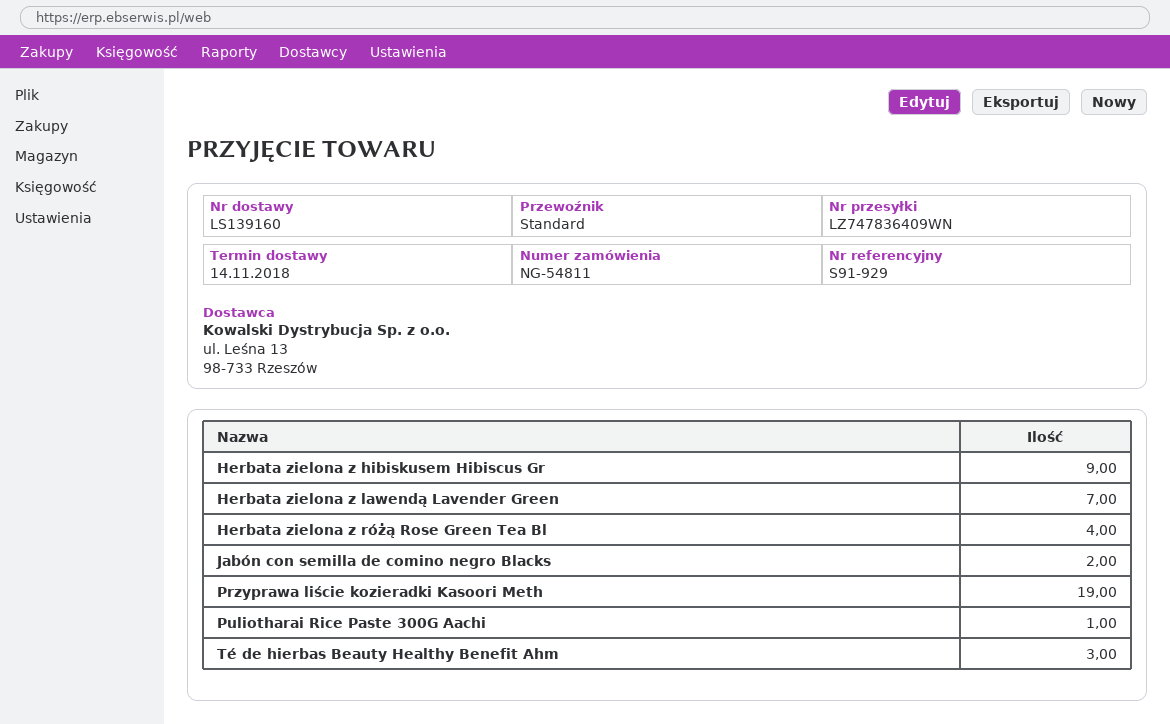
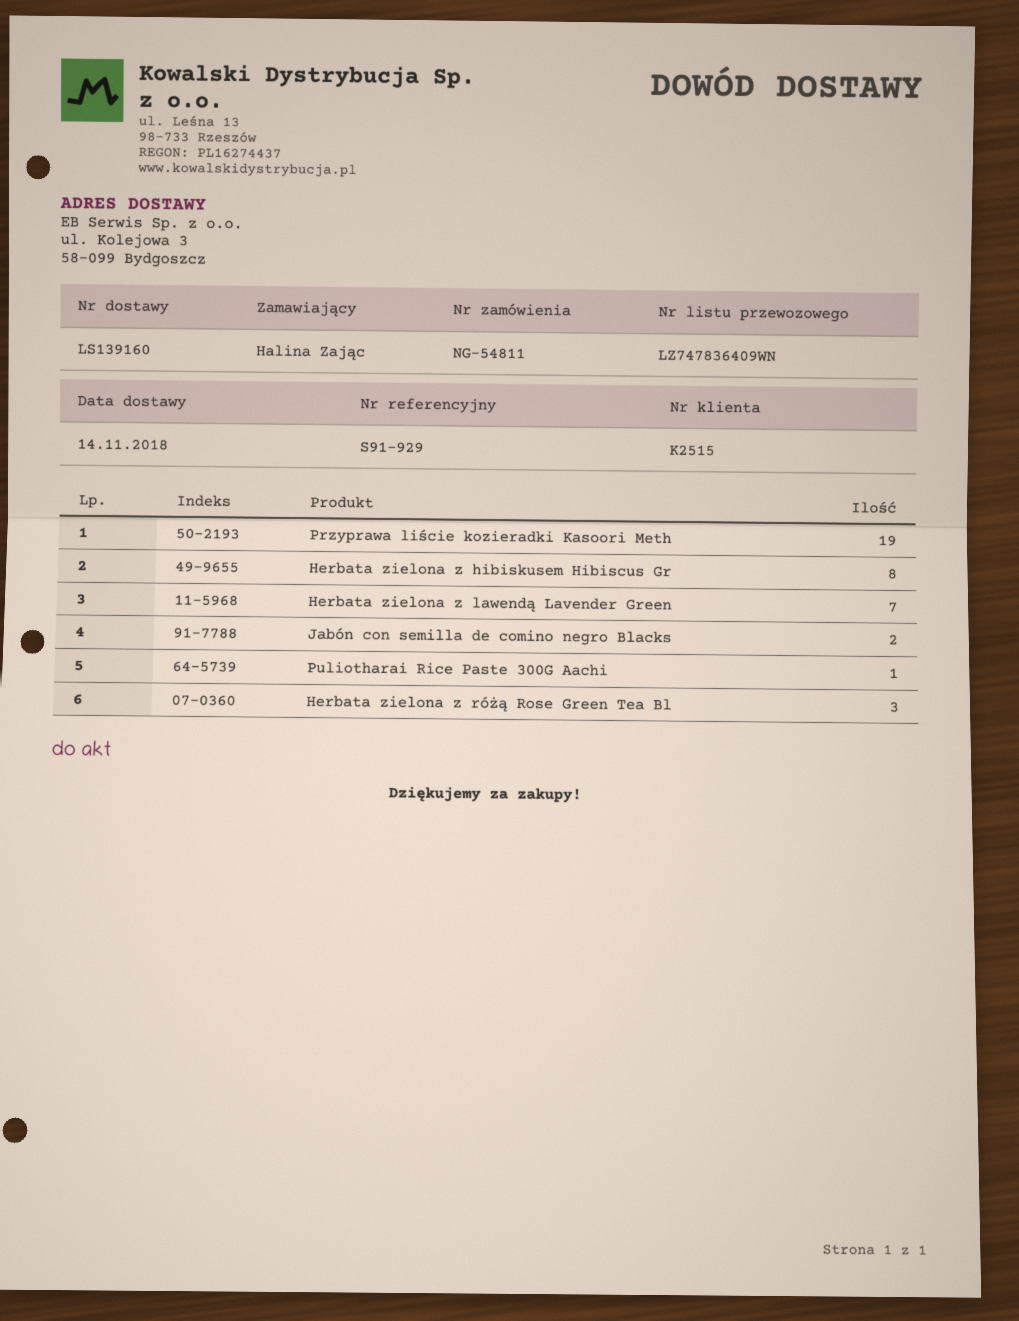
Herbata zielona z hibiskusem Hibiscus Gr: 9 -> 8
Herbata zielona z różą Rose Green Tea Bl: 4 -> 3
Té de hierbas Beauty Healthy Benefit Ahm: 3 -> none

